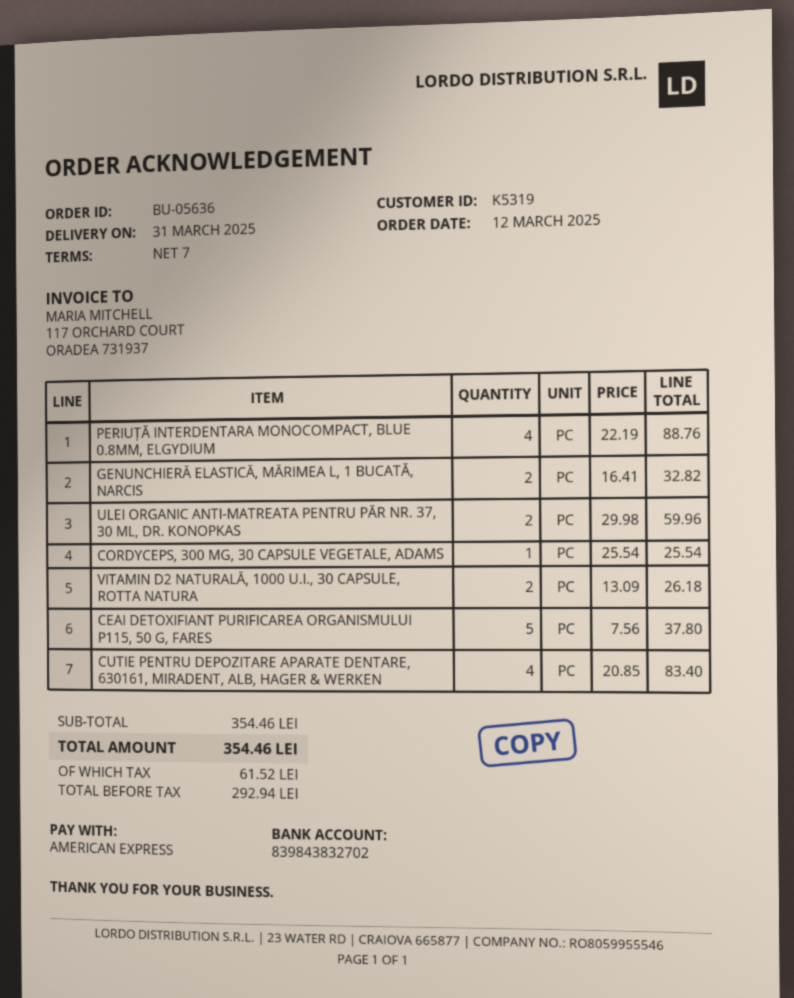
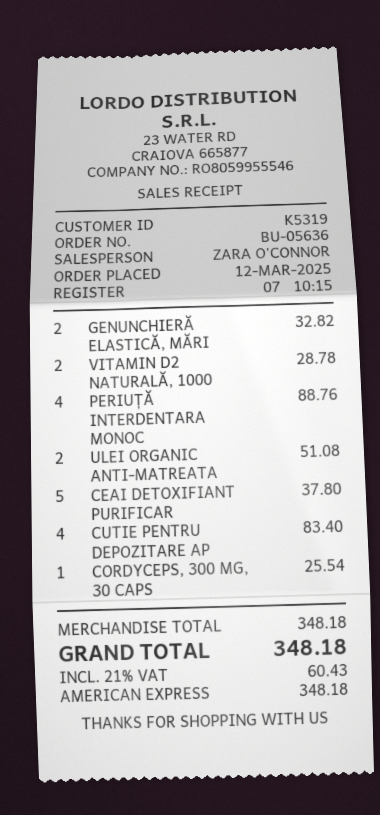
ULEI ORGANIC ANTI-MATREATA PENTRU PĂR NR. 37, 30 ML, DR. KONOPKAS: 2 for 59.96 -> 2 for 51.08
VITAMIN D2 NATURALĂ, 1000 U.I., 30 CAPSULE, ROTTA NATURA: 2 for 26.18 -> 2 for 28.78
subtotal: 354.46 -> 348.18
tax: 61.52 -> 60.43
total: 354.46 -> 348.18

